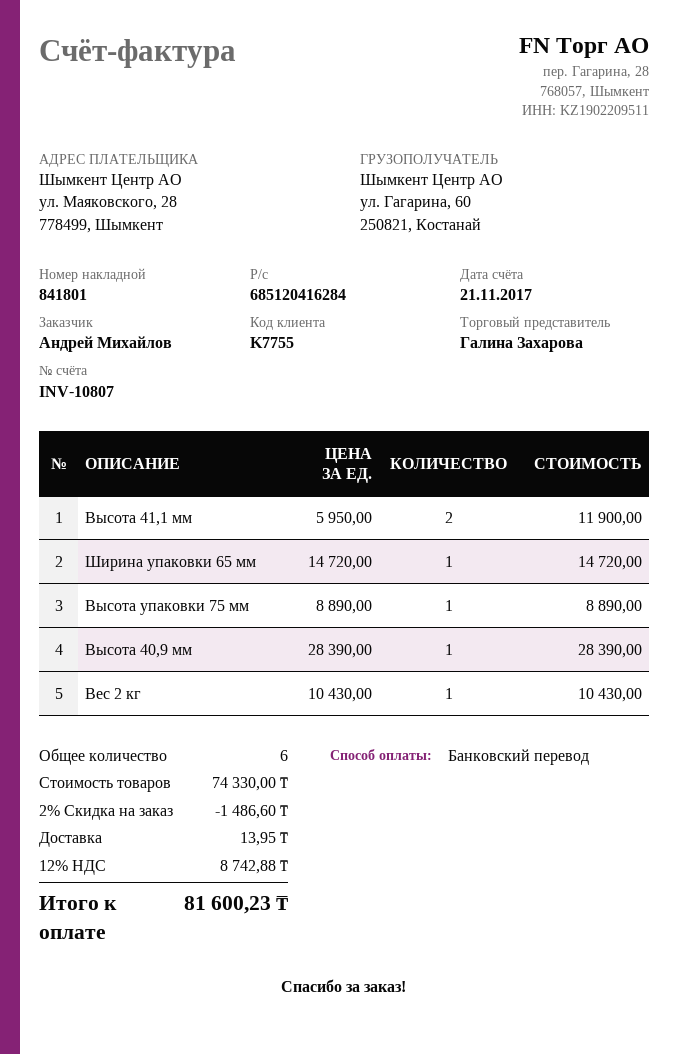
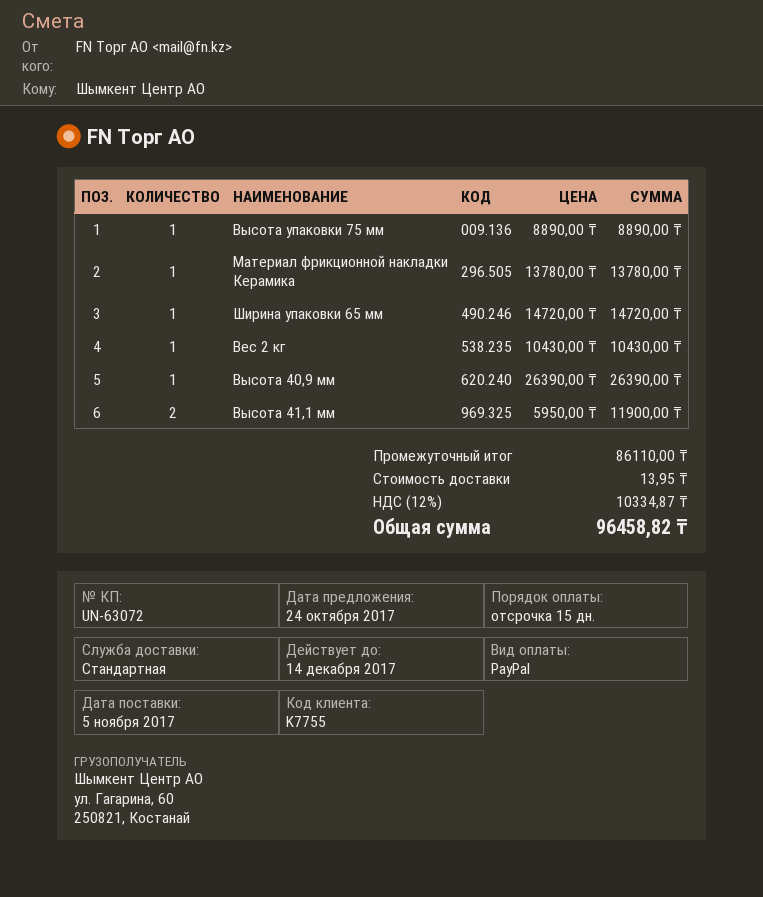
payment method: bank transfer -> PayPal
Высота 40,9 мм: 1 x 28390.00 = 28390.00 -> 1 x 26390.00 = 26390.00
Материал фрикционной накладки Керамика: none -> 1 x 13780.00 = 13780.00
subtotal: 74330.00 -> 86110.00
discount: 2% = 1486.60 -> none
tax: 12% = 8742.88 -> 12% = 10334.87
total: 81600.23 -> 96458.82

